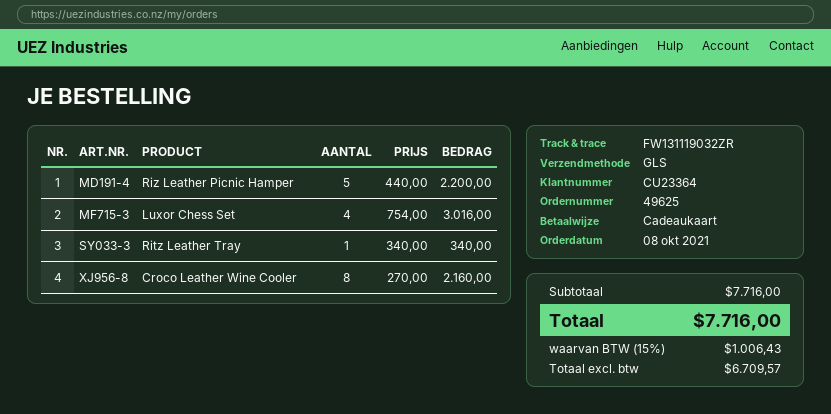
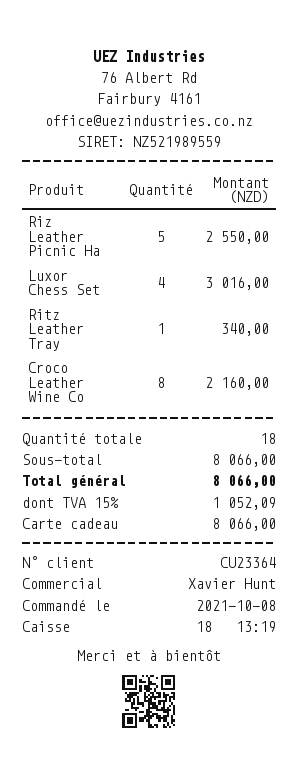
Riz Leather Picnic Hamper: 5 for 2200.00 -> 5 for 2550.00
subtotal: 7716.00 -> 8066.00
tax: 15% = 1006.43 -> 15% = 1052.09
total: 7716.00 -> 8066.00

